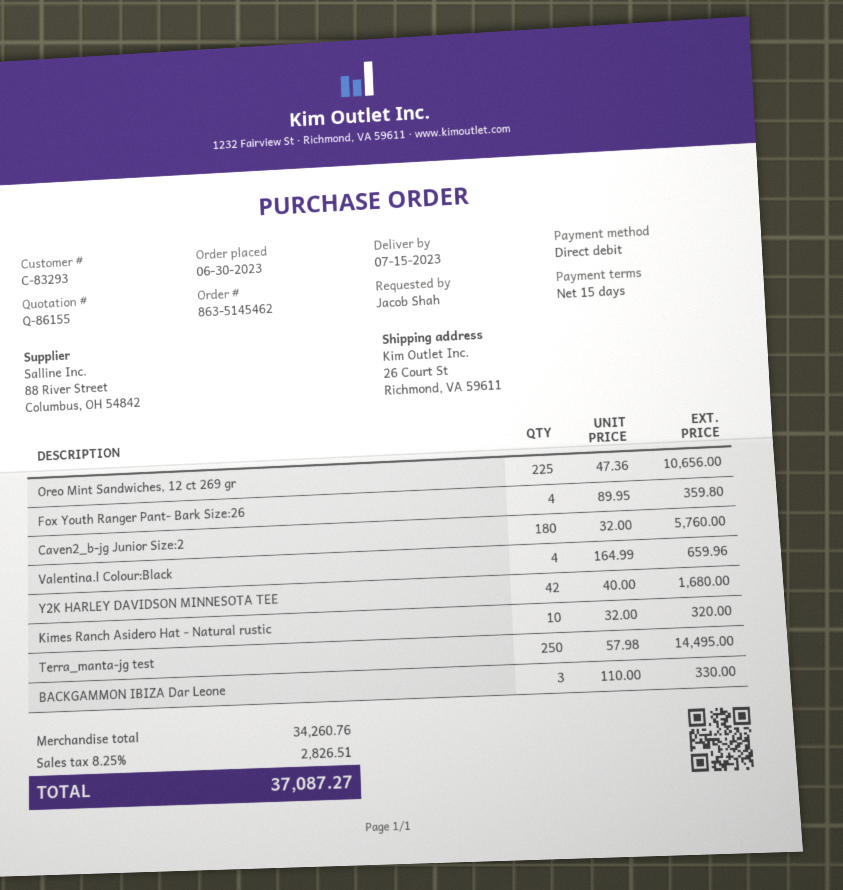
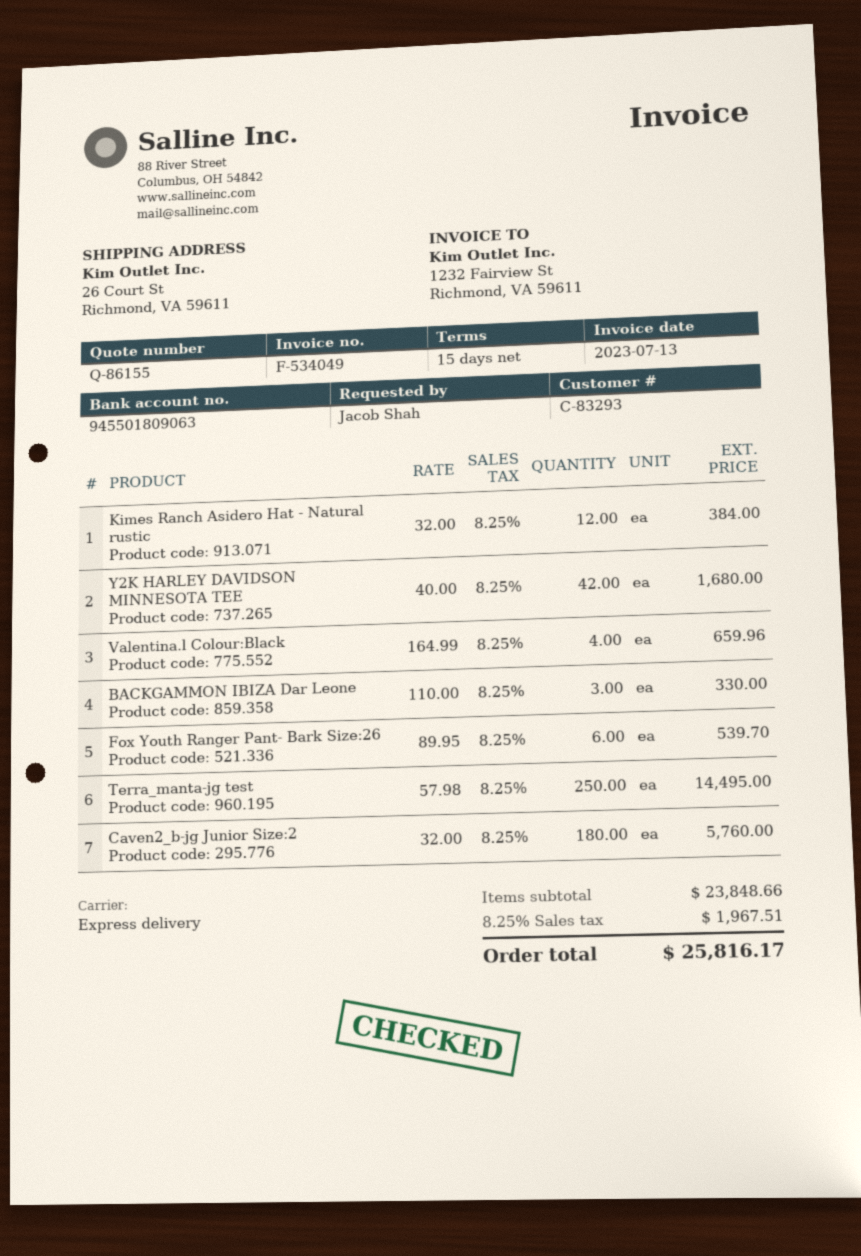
Oreo Mint Sandwiches, 12 ct 269 gr: 225 x 47.36 = 10656.00 -> none
Fox Youth Ranger Pant- Bark Size:26: 4 x 89.95 = 359.80 -> 6 x 89.95 = 539.70
Kimes Ranch Asidero Hat - Natural rustic: 10 x 32.00 = 320.00 -> 12 x 32.00 = 384.00
subtotal: 34260.76 -> 23848.66
tax: 8.25% = 2826.51 -> 8.25% = 1967.51
total: 37087.27 -> 25816.17

